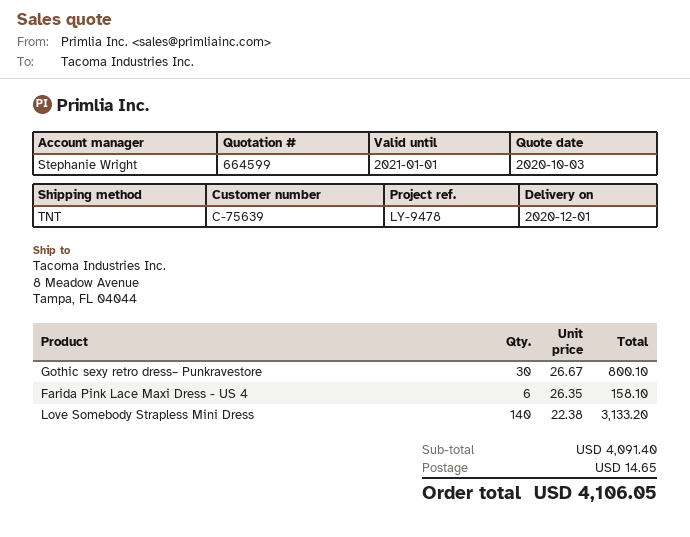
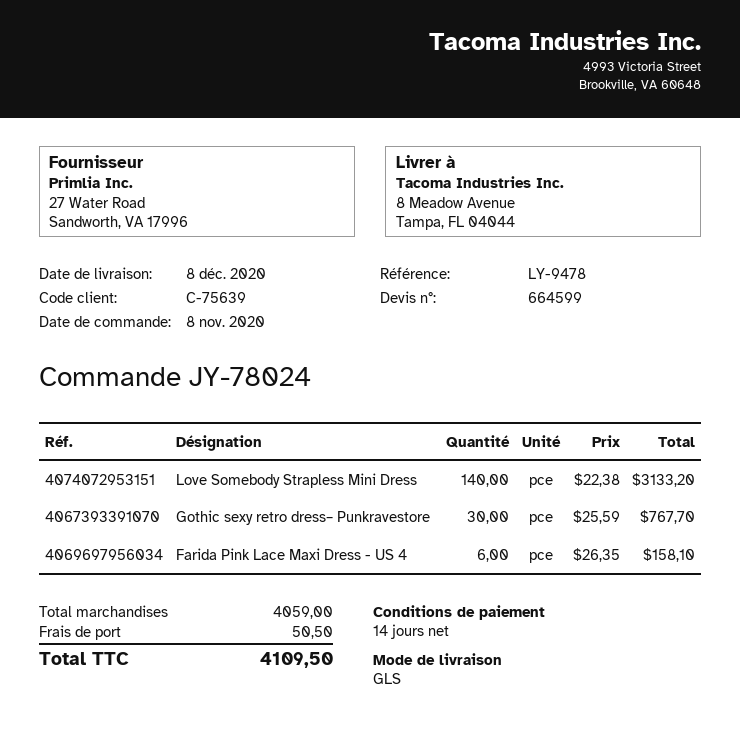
delivery date: 2020-12-01 -> 2020-12-08
shipping method: TNT -> GLS
Gothic sexy retro dress– Punkravestore: 30 x 26.67 = 800.10 -> 30 x 25.59 = 767.70
subtotal: 4091.40 -> 4059.00
shipping: 14.65 -> 50.50
total: 4106.05 -> 4109.50

